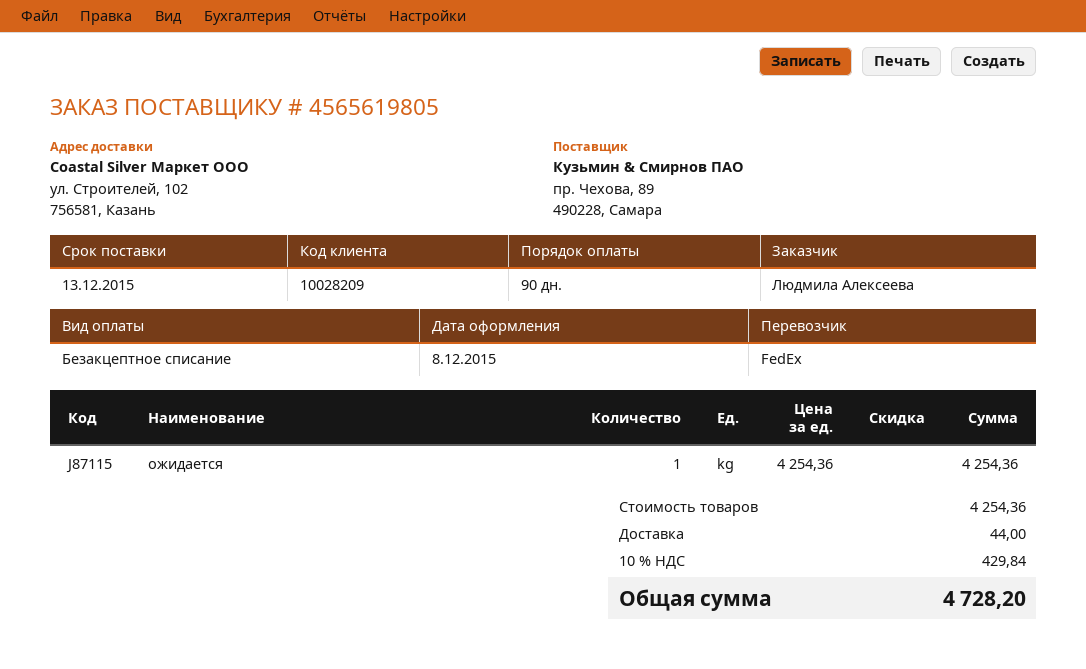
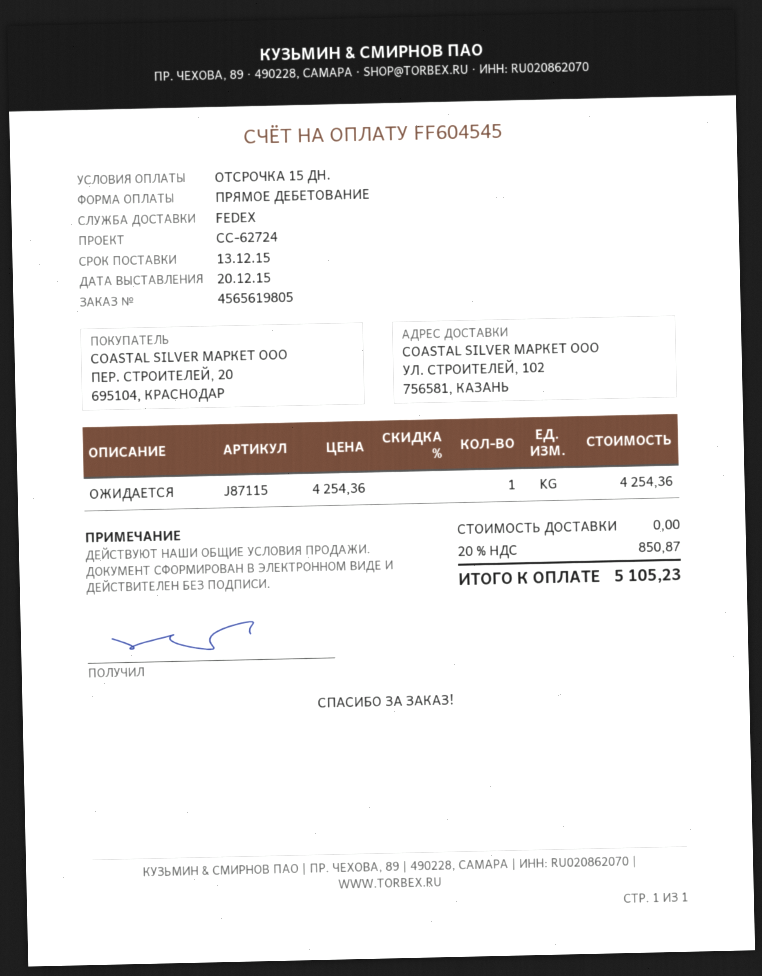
payment terms: 90 days -> 15 days
shipping: 44.00 -> 0.00
tax: 10% = 429.84 -> 20% = 850.87
total: 4728.20 -> 5105.23

